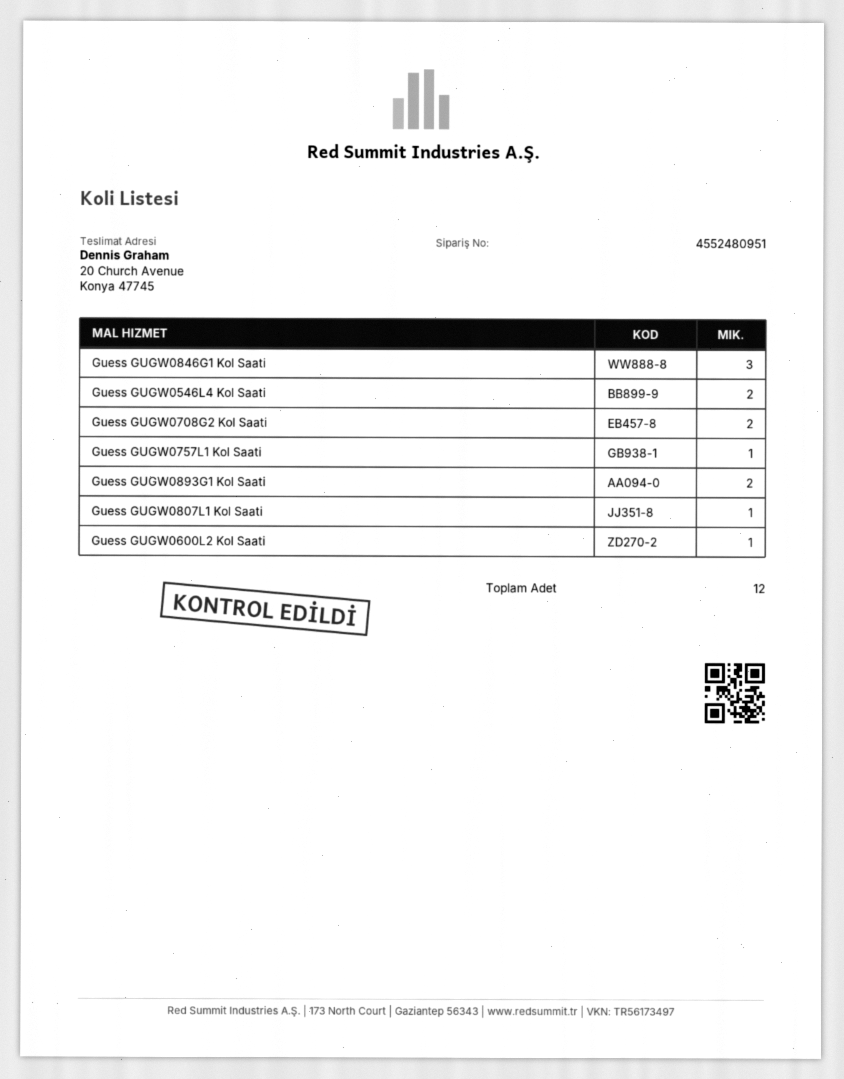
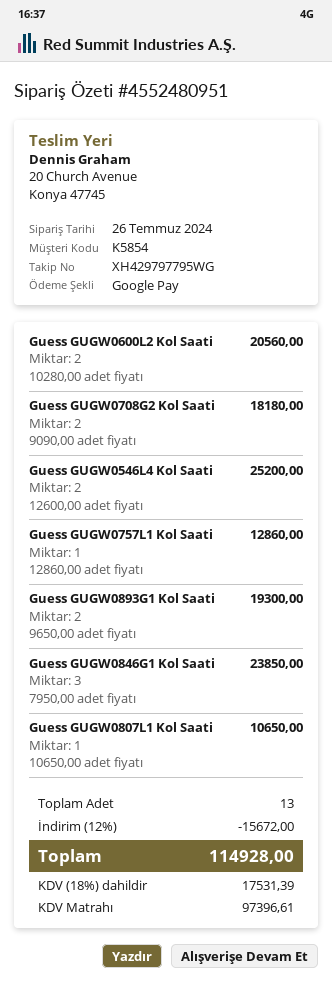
Guess GUGW0600L2 Kol Saati: 1 -> 2
total quantity: 12 -> 13

